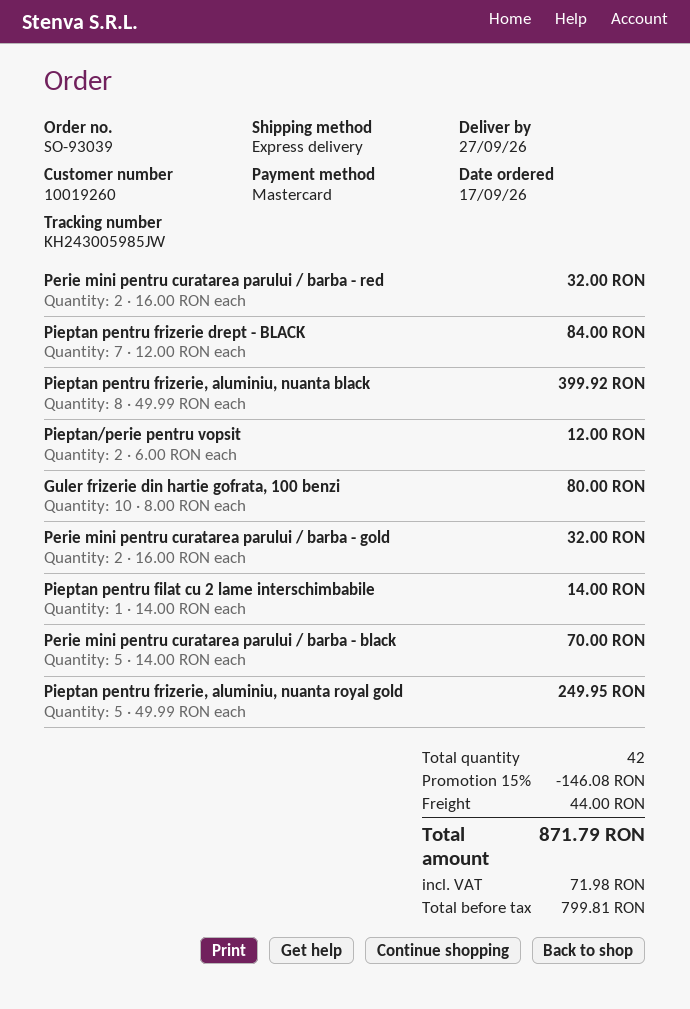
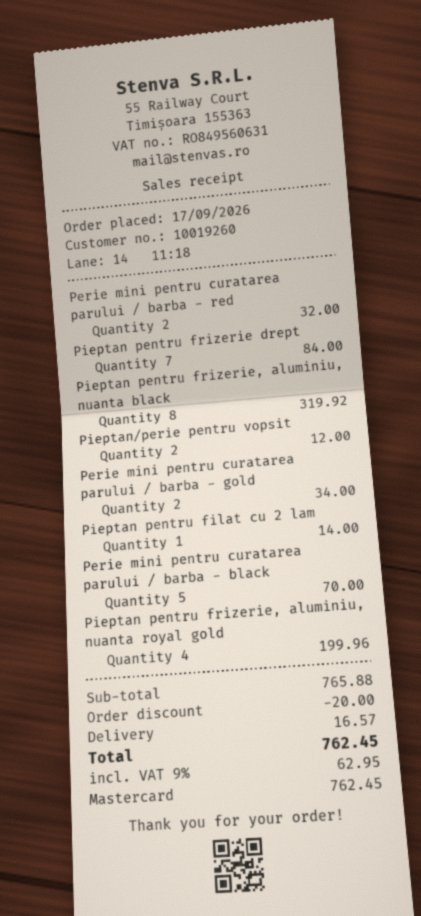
Pieptan pentru frizerie, aluminiu, nuanta black: 8 for 399.92 -> 8 for 319.92
Guler frizerie din hartie gofrata, 100 benzi: 10 for 80.00 -> none
Perie mini pentru curatarea parului / barba - gold: 2 for 32.00 -> 2 for 34.00
Pieptan pentru frizerie, aluminiu, nuanta royal gold: 5 for 249.95 -> 4 for 199.96
discount: 146.08 -> 20.00
shipping: 44.00 -> 16.57
tax: 71.98 -> 62.95
total: 871.79 -> 762.45

